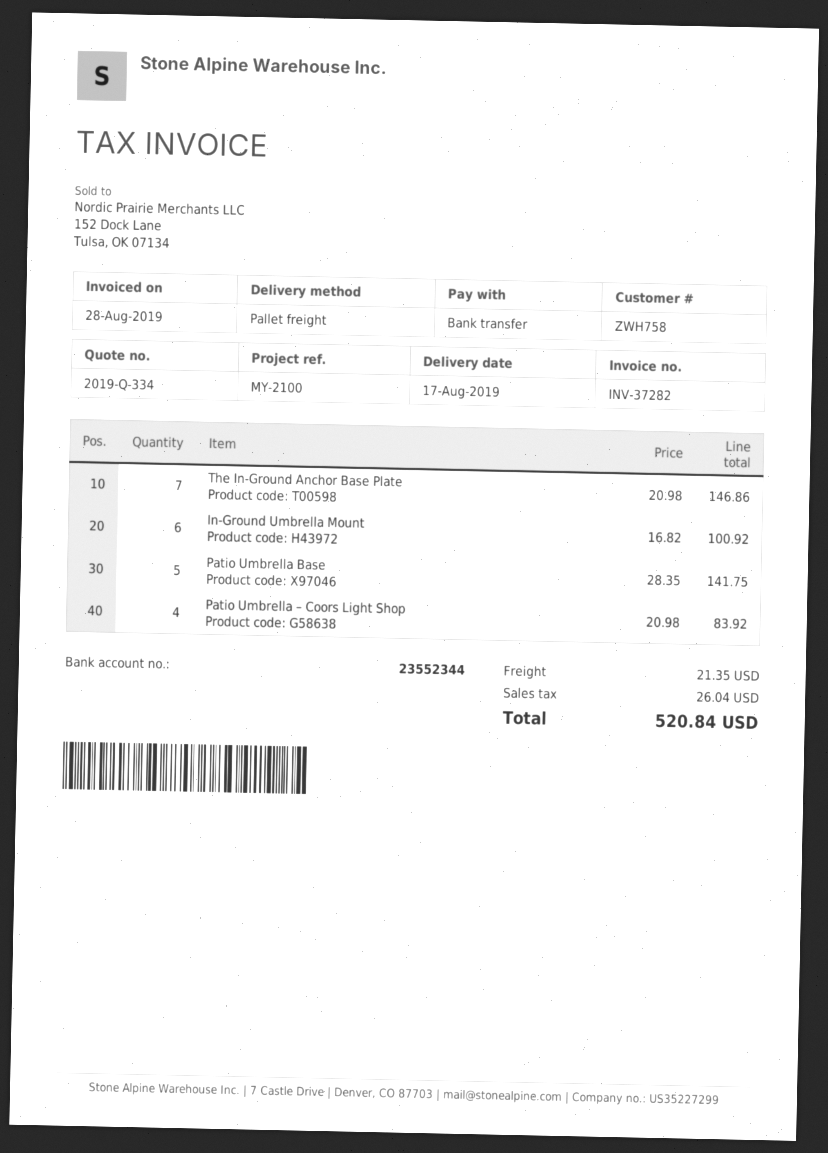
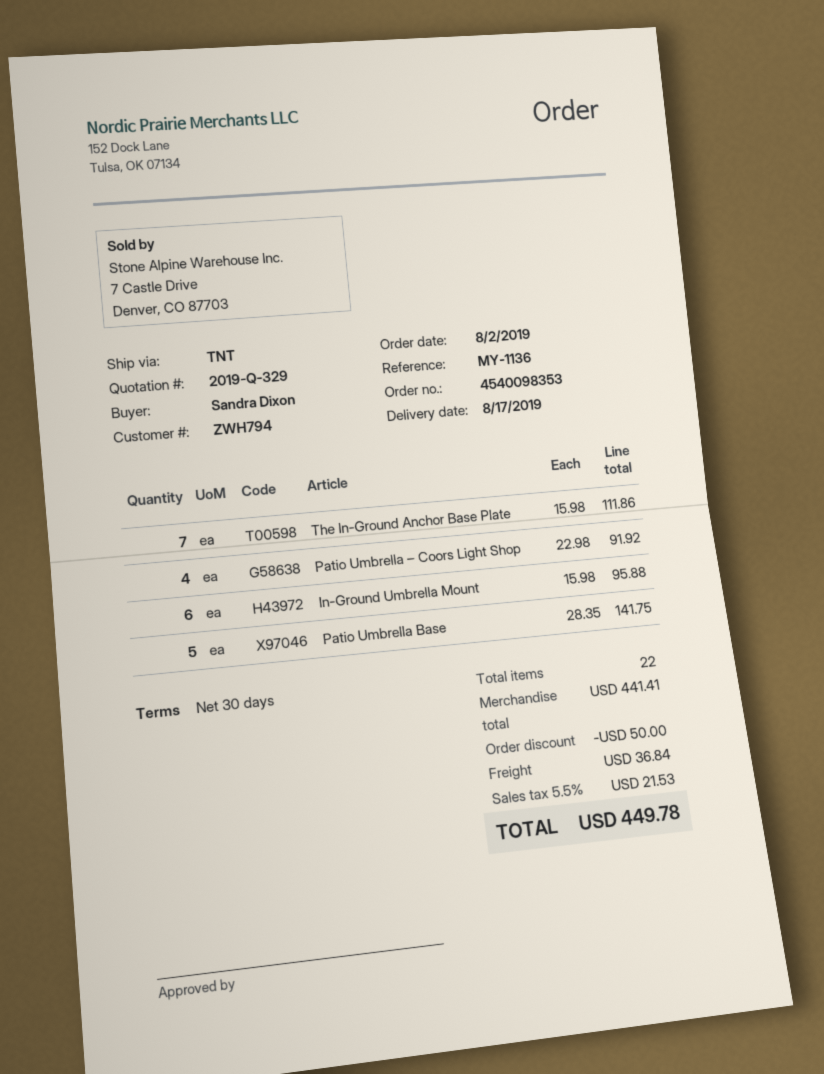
quote number: 2019-Q-334 -> 2019-Q-329
customer number: ZWH758 -> ZWH794
reference: MY-2100 -> MY-1136
shipping method: pallet freight -> TNT
The In-Ground Anchor Base Plate: 7 x 20.98 = 146.86 -> 7 x 15.98 = 111.86
In-Ground Umbrella Mount: 6 x 16.82 = 100.92 -> 6 x 15.98 = 95.88
Patio Umbrella – Coors Light Shop: 4 x 20.98 = 83.92 -> 4 x 22.98 = 91.92
discount: none -> 50.00
shipping: 21.35 -> 36.84
tax: 26.04 -> 21.53
total: 520.84 -> 449.78

